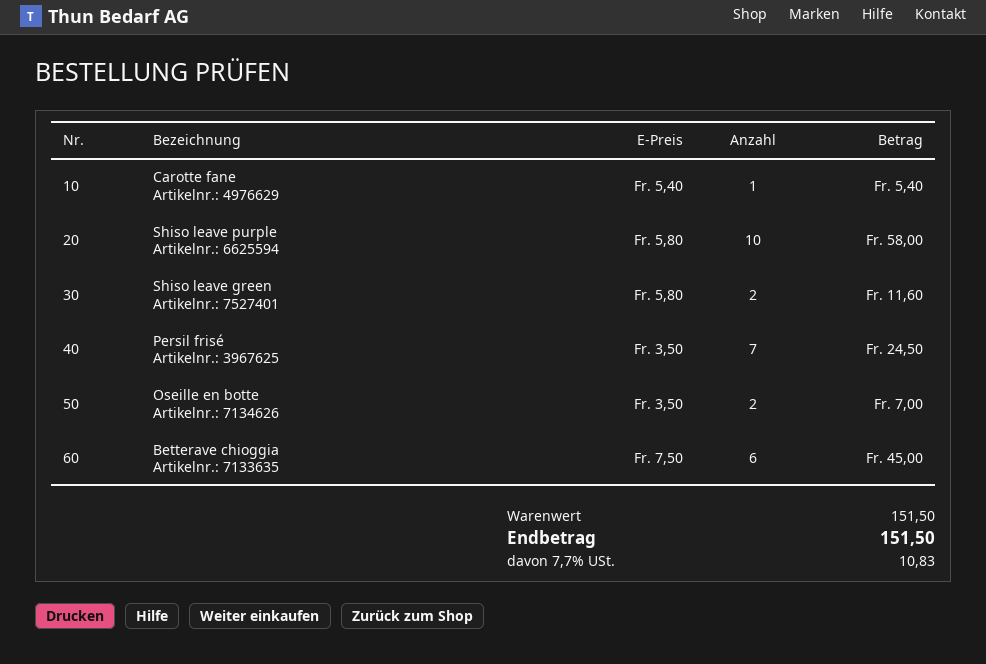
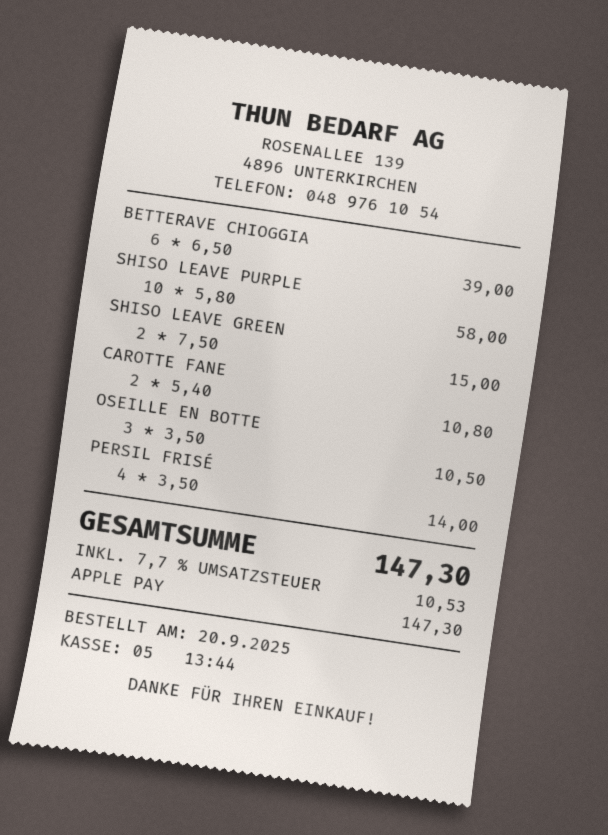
Carotte fane: 1 x 5.40 = 5.40 -> 2 x 5.40 = 10.80
Shiso leave green: 2 x 5.80 = 11.60 -> 2 x 7.50 = 15.00
Persil frisé: 7 x 3.50 = 24.50 -> 4 x 3.50 = 14.00
Oseille en botte: 2 x 3.50 = 7.00 -> 3 x 3.50 = 10.50
Betterave chioggia: 6 x 7.50 = 45.00 -> 6 x 6.50 = 39.00
tax: 7.7% = 10.83 -> 7.7% = 10.53
total: 151.50 -> 147.30

